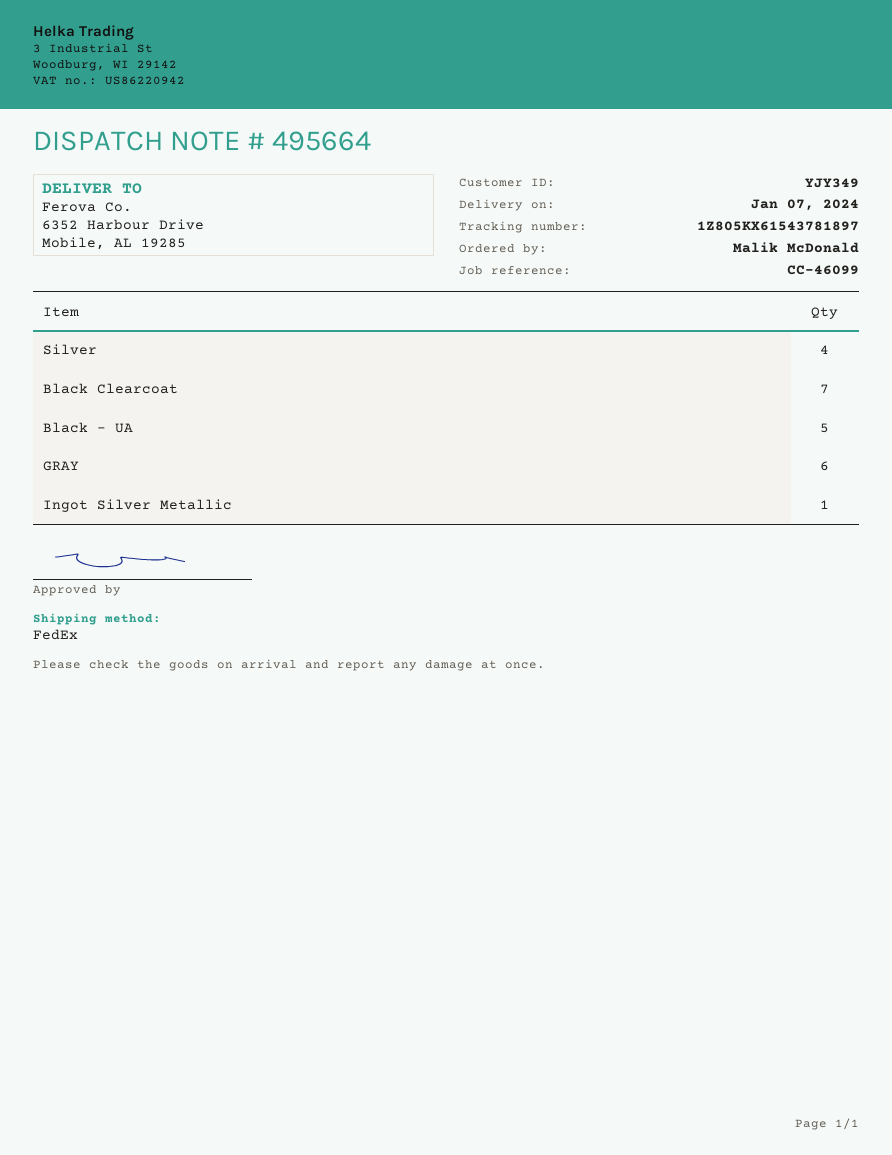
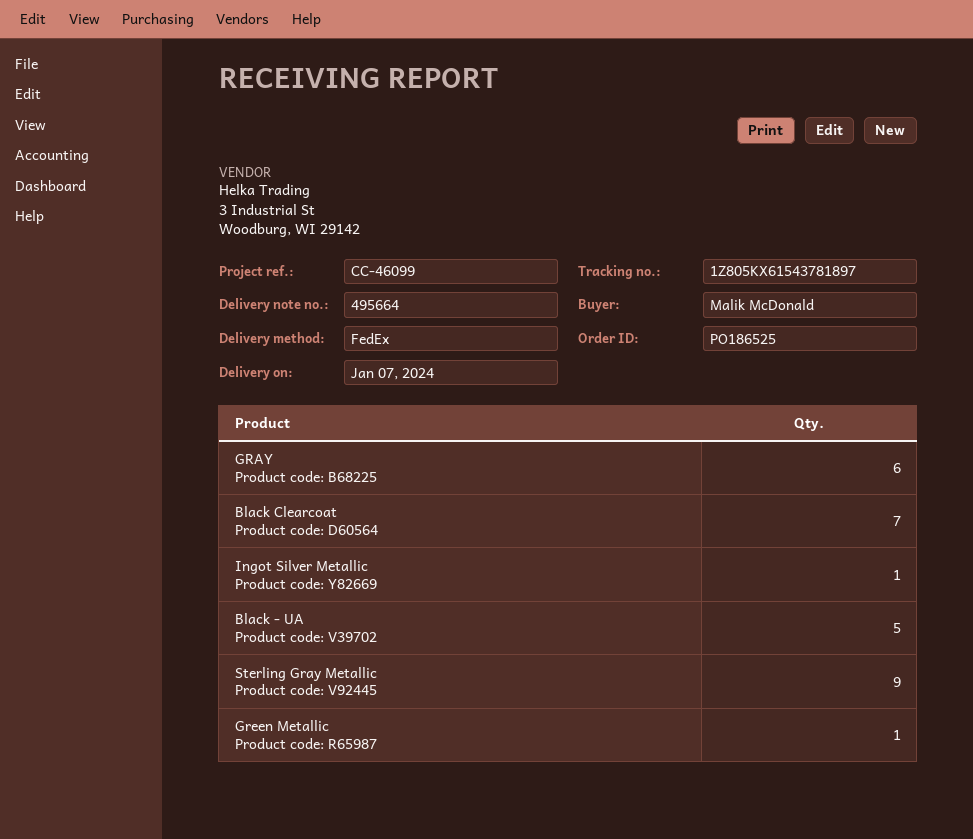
Silver: 4 -> none
Sterling Gray Metallic: none -> 9
Green Metallic: none -> 1

